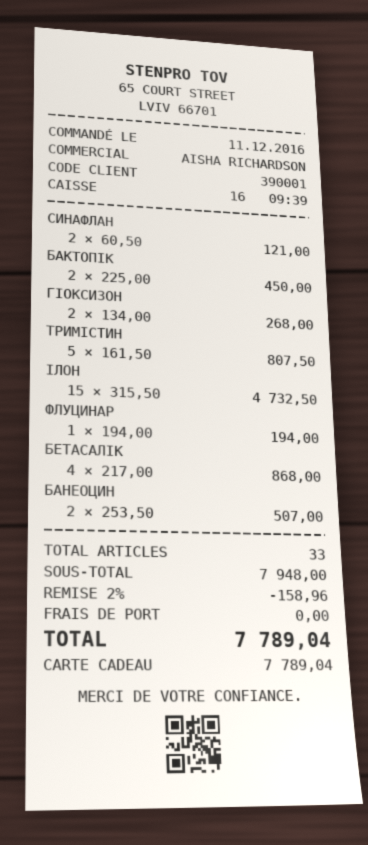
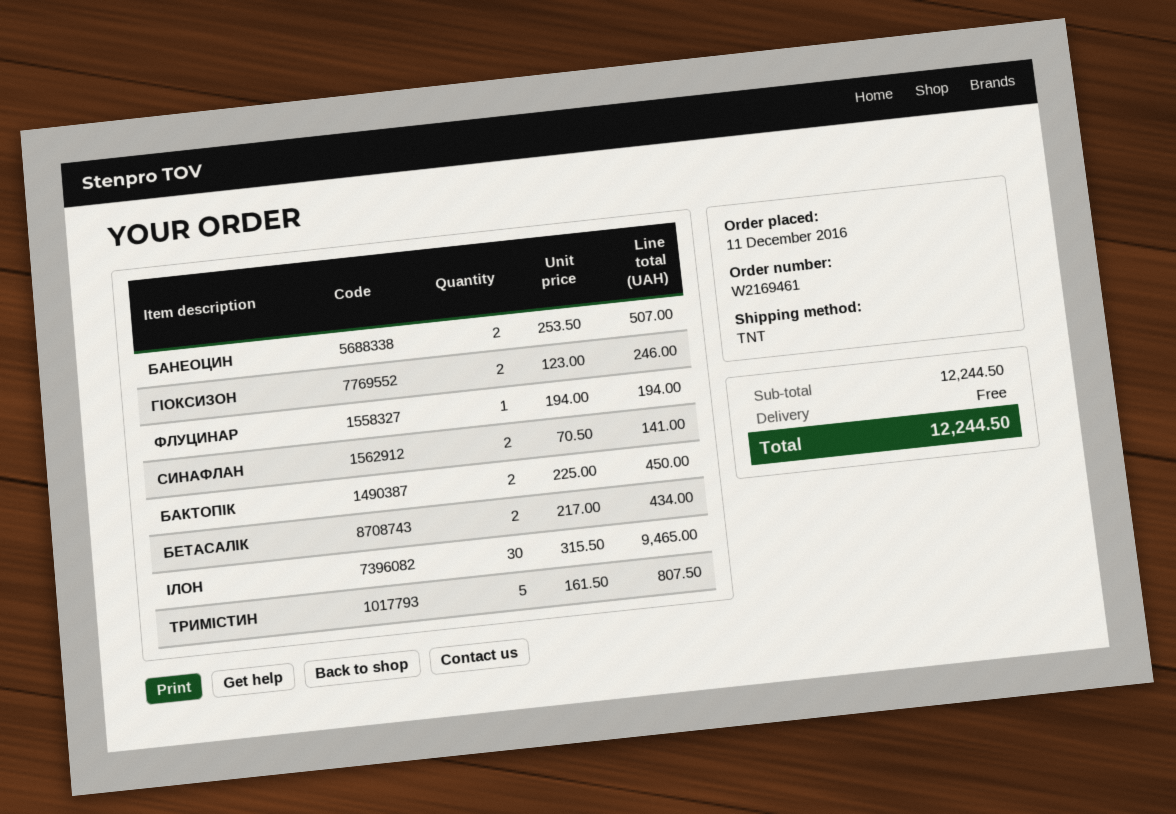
СИНАФЛАН: 2 x 60.50 = 121.00 -> 2 x 70.50 = 141.00
ГІОКСИЗОН: 2 x 134.00 = 268.00 -> 2 x 123.00 = 246.00
ІЛОН: 15 x 315.50 = 4732.50 -> 30 x 315.50 = 9465.00
БЕТАСАЛІК: 4 x 217.00 = 868.00 -> 2 x 217.00 = 434.00
subtotal: 7948.00 -> 12244.50
discount: 2% = 158.96 -> none
total: 7789.04 -> 12244.50

